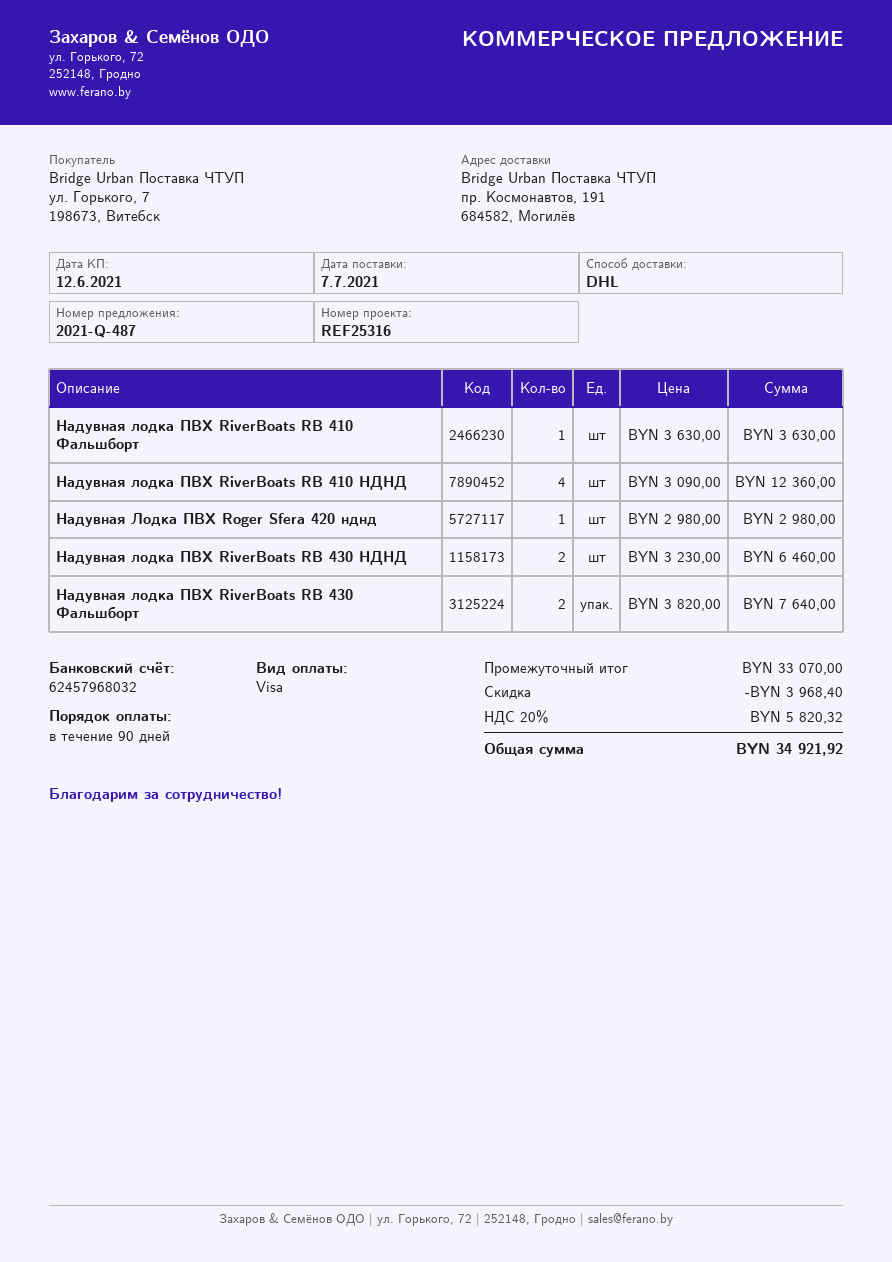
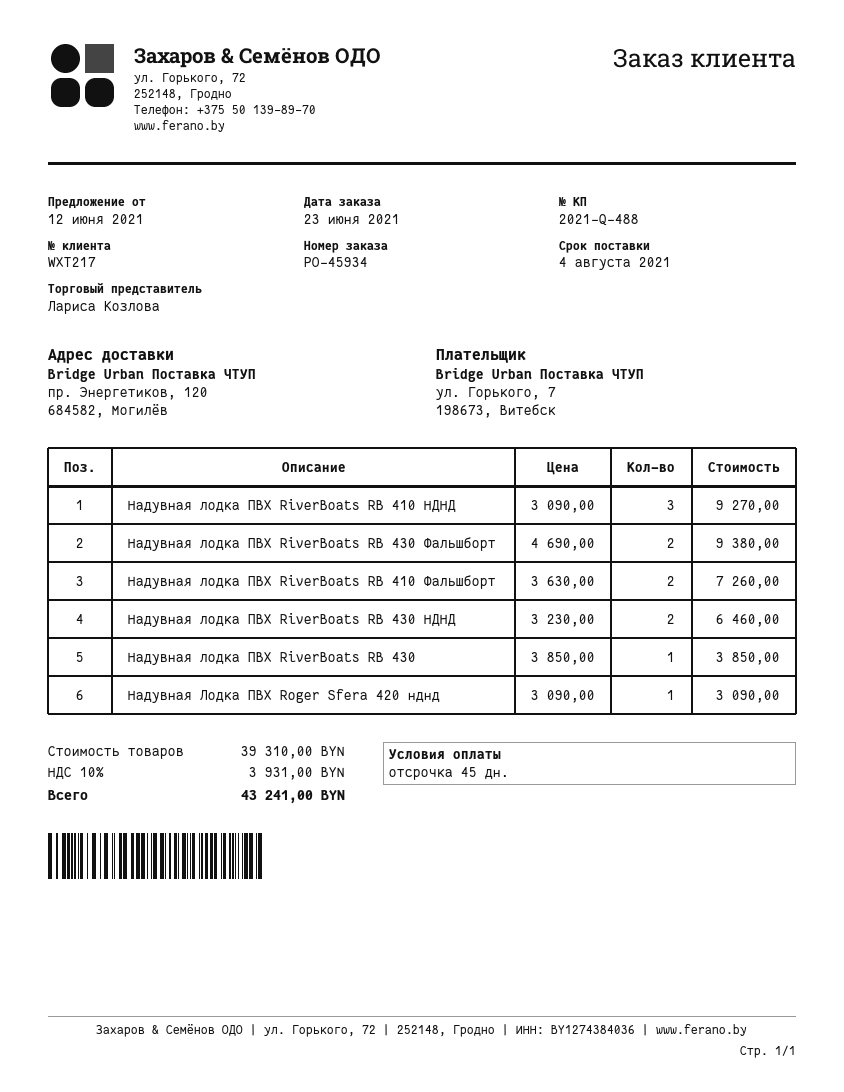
quote number: 2021-Q-487 -> 2021-Q-488
delivery date: 2021-07-07 -> 2021-08-04
payment terms: 90 days -> 45 days
ship to: пр. Космонавтов, 191, 684582, Могилёв -> пр. Энергетиков, 120, 684582, Могилёв
Надувная лодка ПВХ RiverBoats RB 410 Фальшборт: 1 x 3630.00 = 3630.00 -> 2 x 3630.00 = 7260.00
Надувная лодка ПВХ RiverBoats RB 410 НДНД: 4 x 3090.00 = 12360.00 -> 3 x 3090.00 = 9270.00
Надувная Лодка ПВХ Roger Sfera 420 нднд: 1 x 2980.00 = 2980.00 -> 1 x 3090.00 = 3090.00
Надувная лодка ПВХ RiverBoats RB 430 Фальшборт: 2 x 3820.00 = 7640.00 -> 2 x 4690.00 = 9380.00
Надувная лодка ПВХ RiverBoats RB 430: none -> 1 x 3850.00 = 3850.00
subtotal: 33070.00 -> 39310.00
discount: 3968.40 -> none
tax: 20% = 5820.32 -> 10% = 3931.00
total: 34921.92 -> 43241.00

